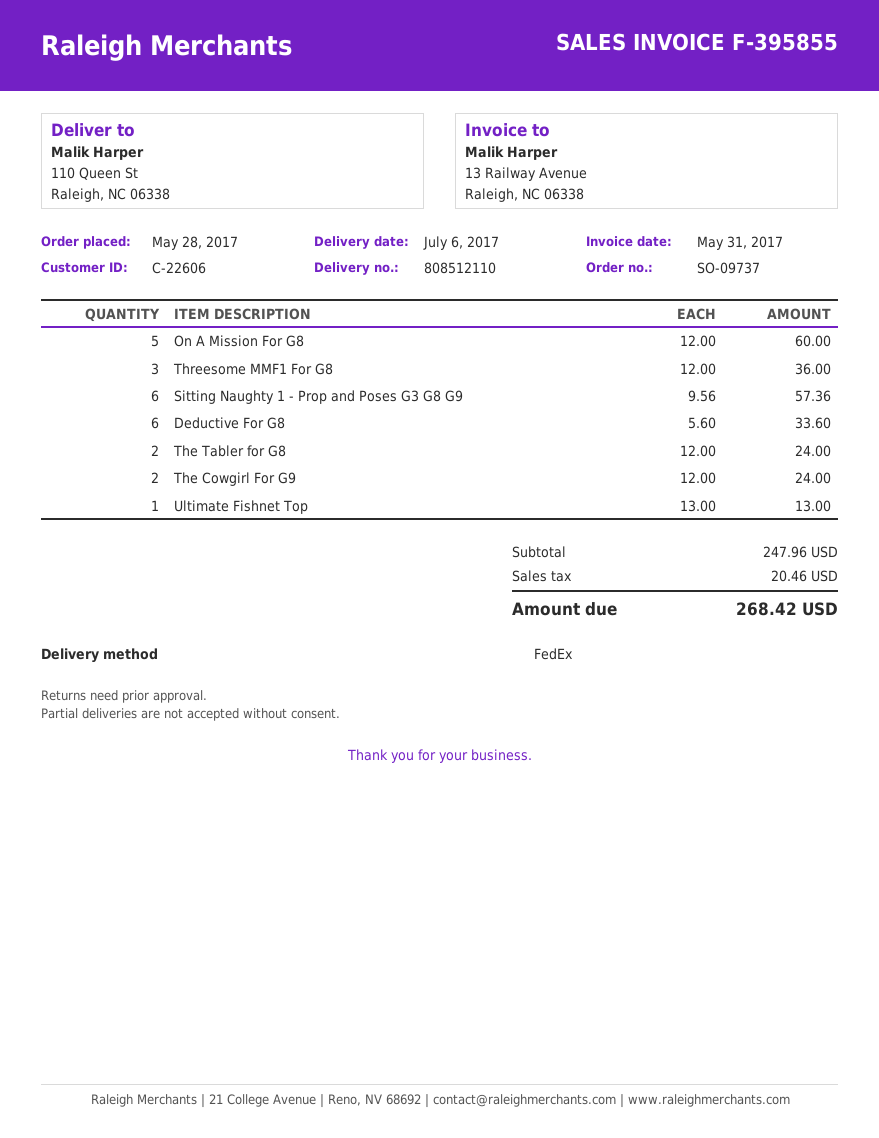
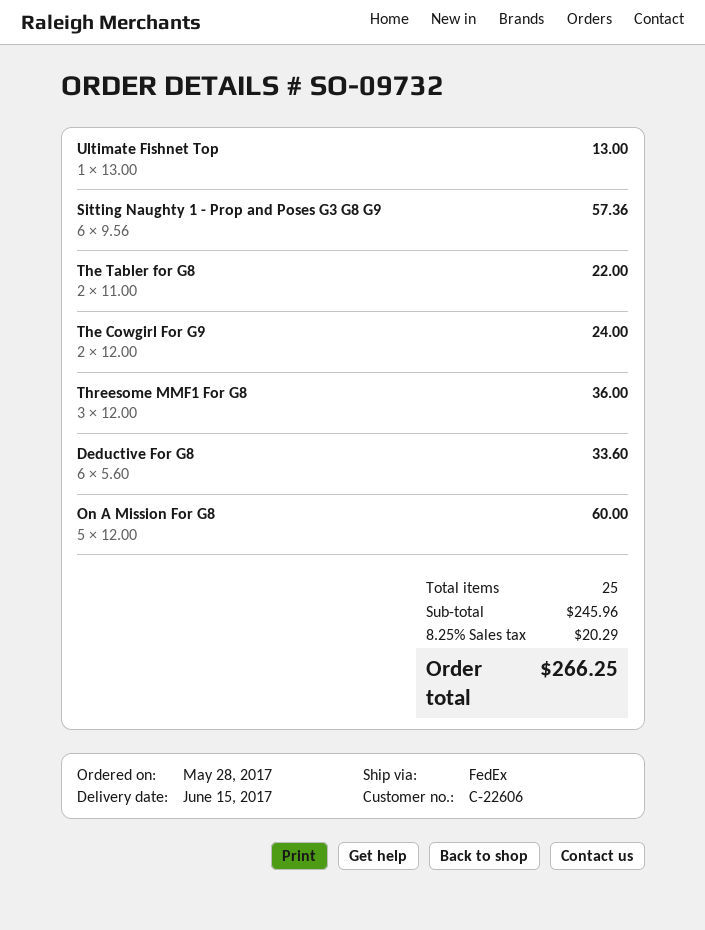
order number: SO-09737 -> SO-09732
delivery date: 2017-07-06 -> 2017-06-15
The Tabler for G8: 2 x 12.00 = 24.00 -> 2 x 11.00 = 22.00
subtotal: 247.96 -> 245.96
tax: 20.46 -> 20.29
total: 268.42 -> 266.25

